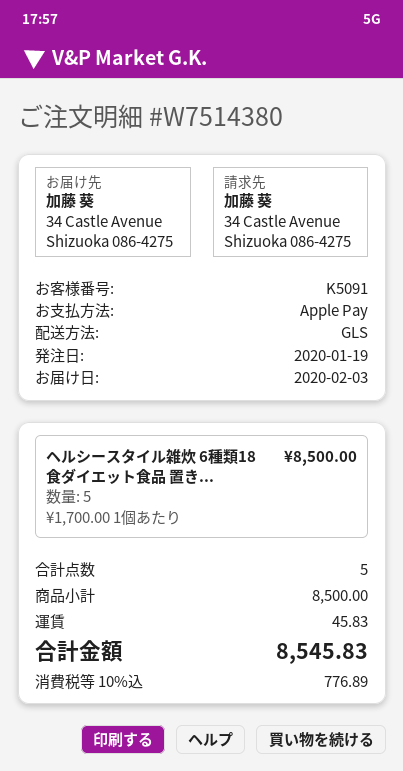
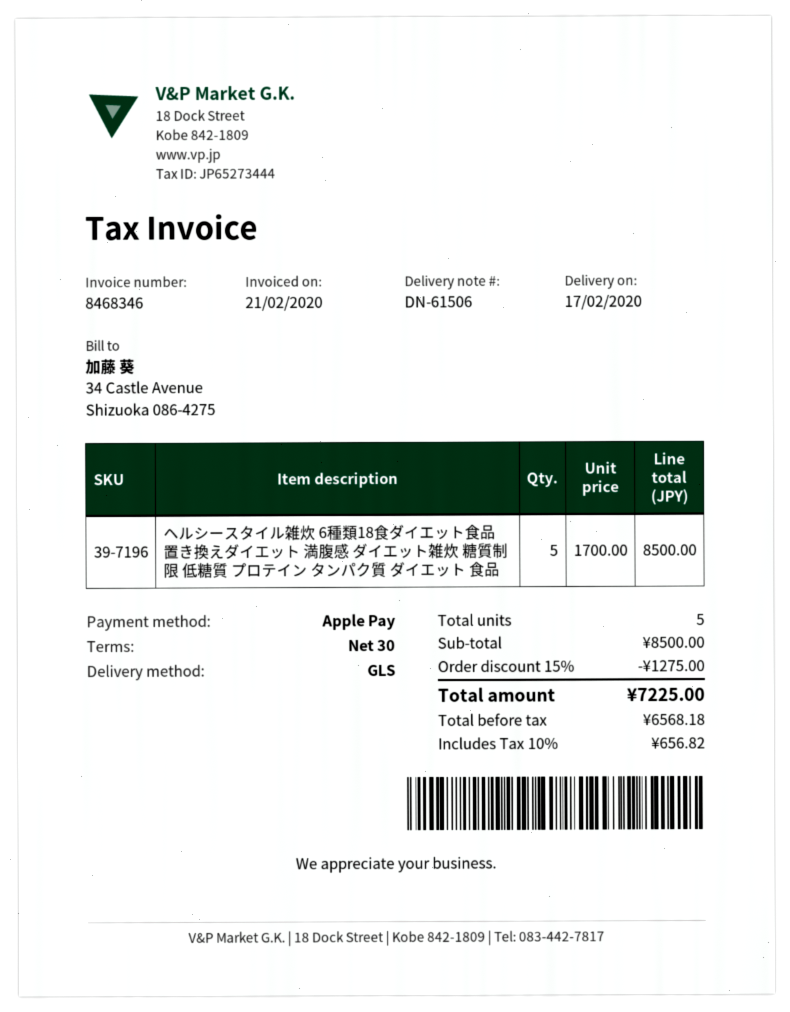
delivery date: 2020-02-03 -> 2020-02-17
discount: none -> 15% = 1275.00
shipping: 45.83 -> none
tax: 10% = 776.89 -> 10% = 656.82
total: 8545.83 -> 7225.00

